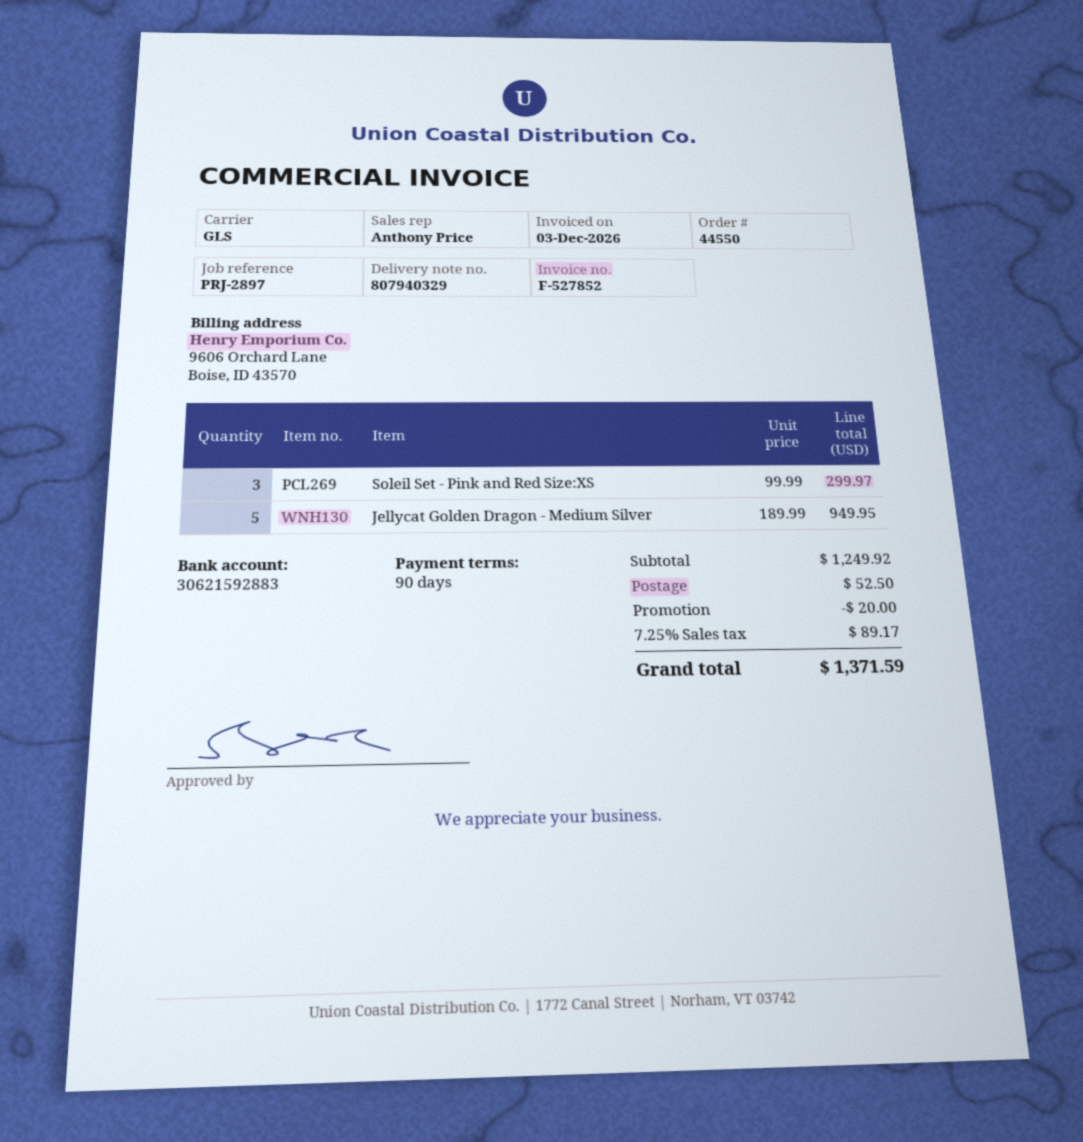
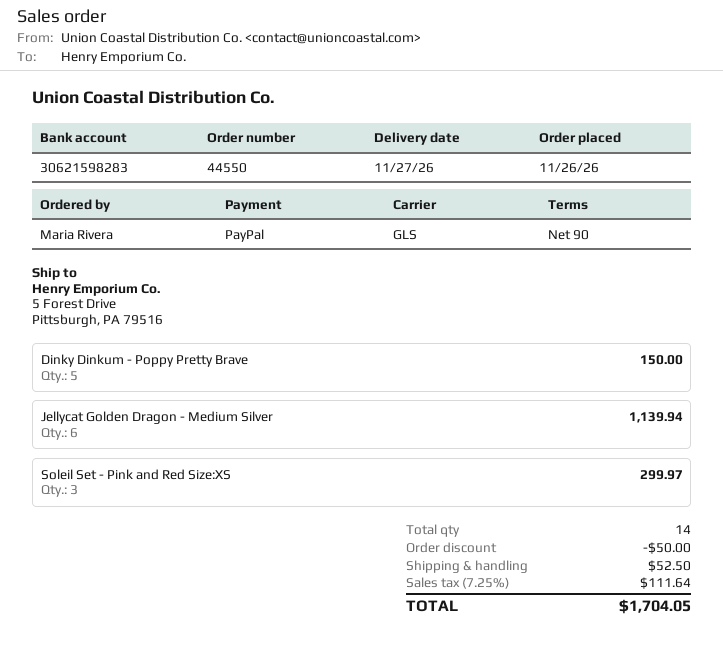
bank account: 30621592883 -> 30621598283
Jellycat Golden Dragon - Medium Silver: 5 for 949.95 -> 6 for 1139.94
Dinky Dinkum - Poppy Pretty Brave: none -> 5 for 150.00
discount: 20.00 -> 50.00
tax: 7.25% = 89.17 -> 7.25% = 111.64
total: 1371.59 -> 1704.05

